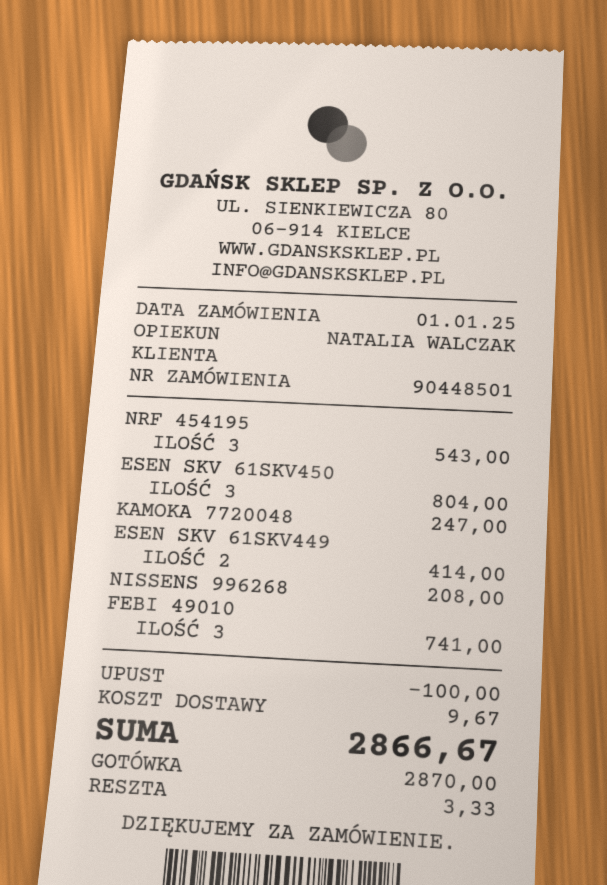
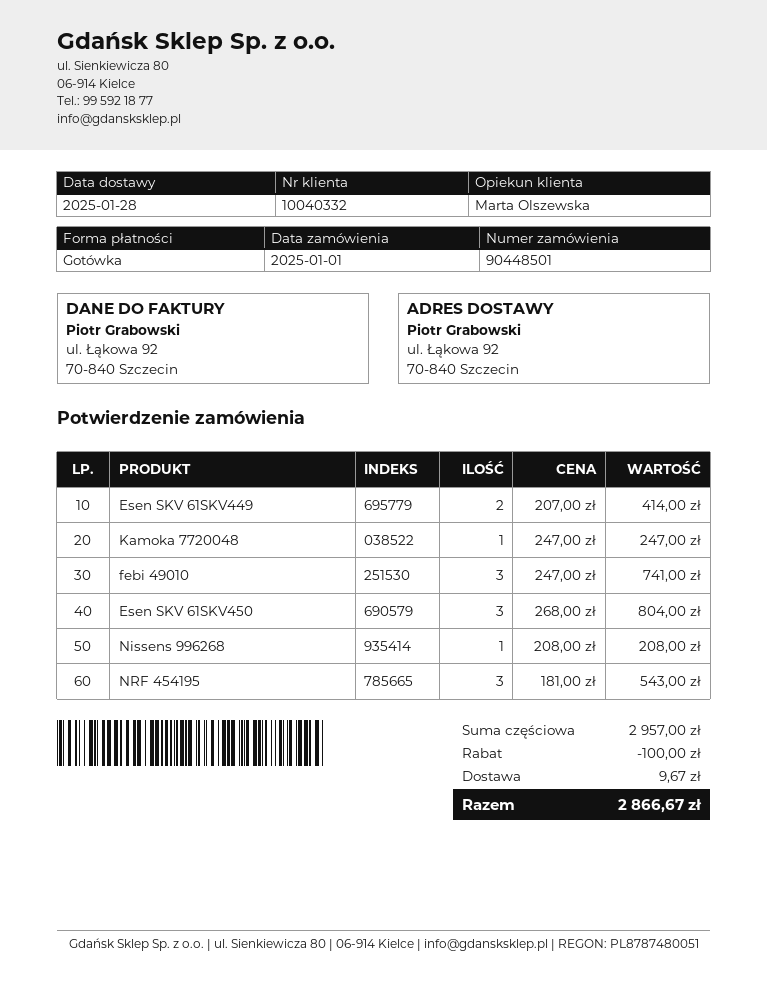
sales rep: NATALIA WALCZAK -> Marta Olszewska

